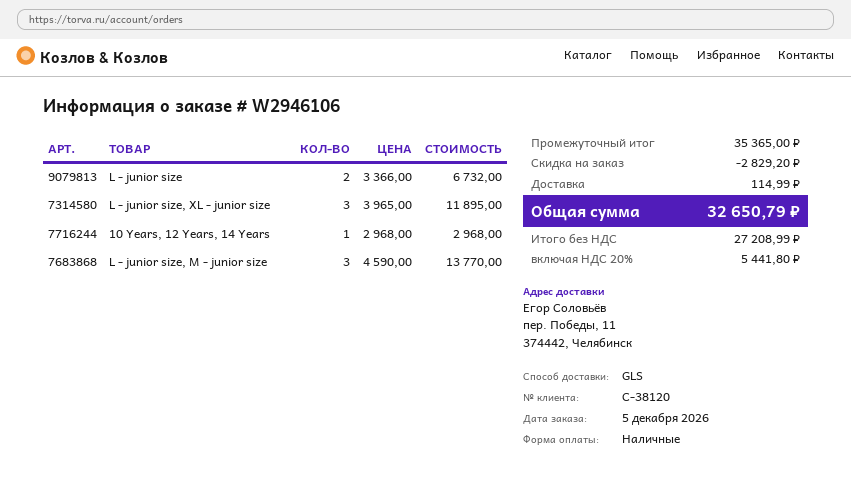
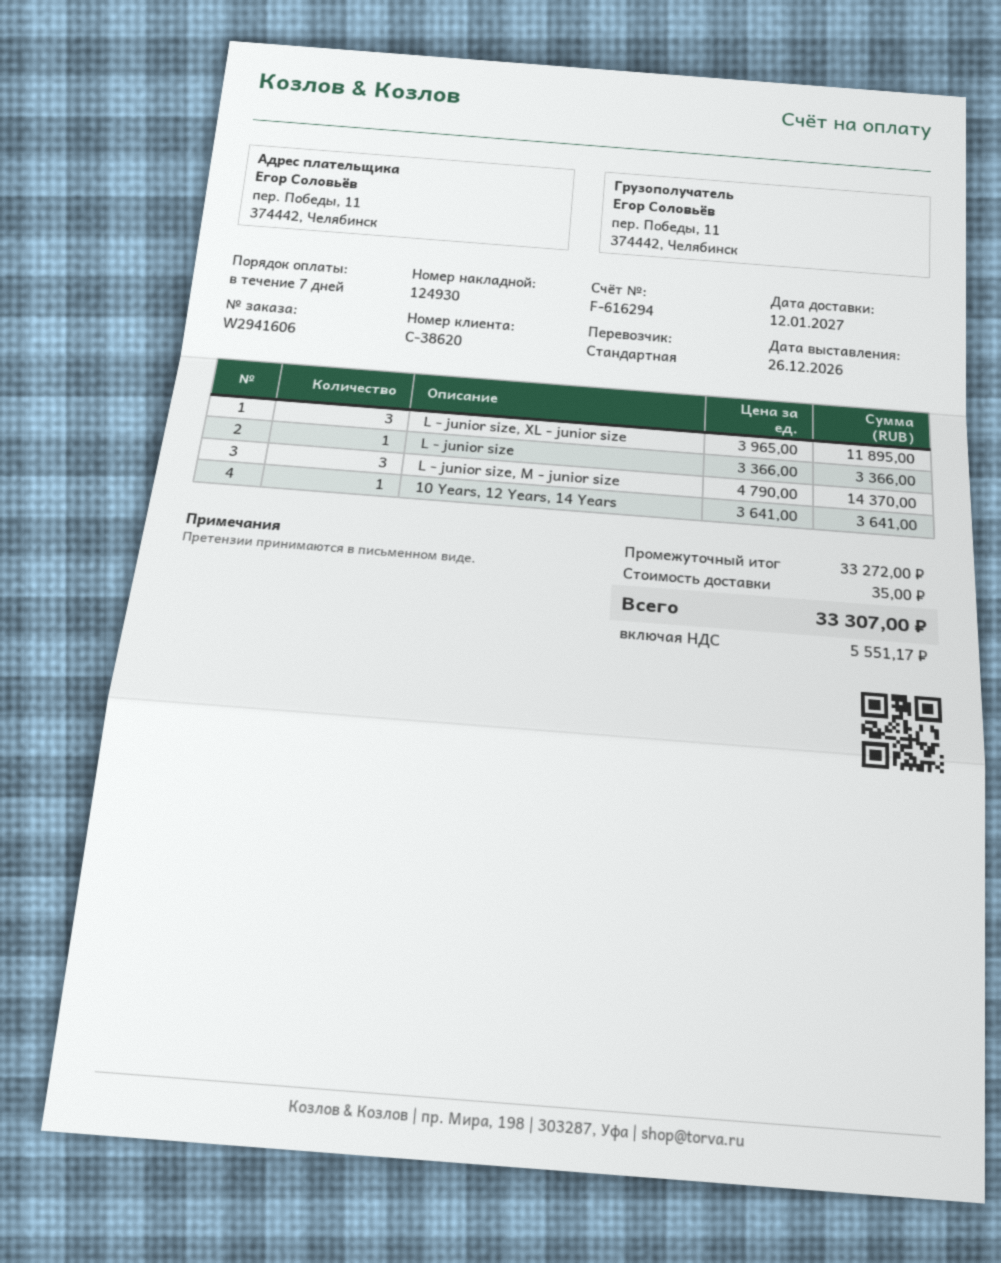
order number: W2946106 -> W2941606
customer number: C-38120 -> C-38620
shipping method: GLS -> standard
L - junior size: 2 x 3366.00 = 6732.00 -> 1 x 3366.00 = 3366.00
10 Years, 12 Years, 14 Years: 1 x 2968.00 = 2968.00 -> 1 x 3641.00 = 3641.00
L - junior size, M - junior size: 3 x 4590.00 = 13770.00 -> 3 x 4790.00 = 14370.00
subtotal: 35365.00 -> 33272.00
discount: 2829.20 -> none
shipping: 114.99 -> 35.00
tax: 5441.80 -> 5551.17
total: 32650.79 -> 33307.00

